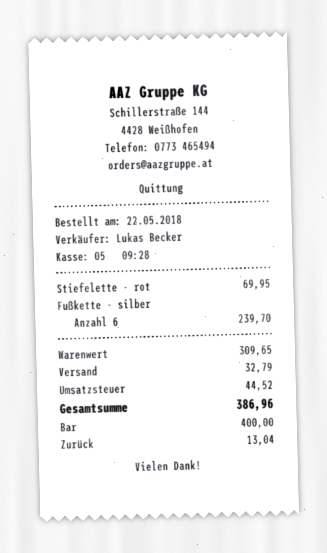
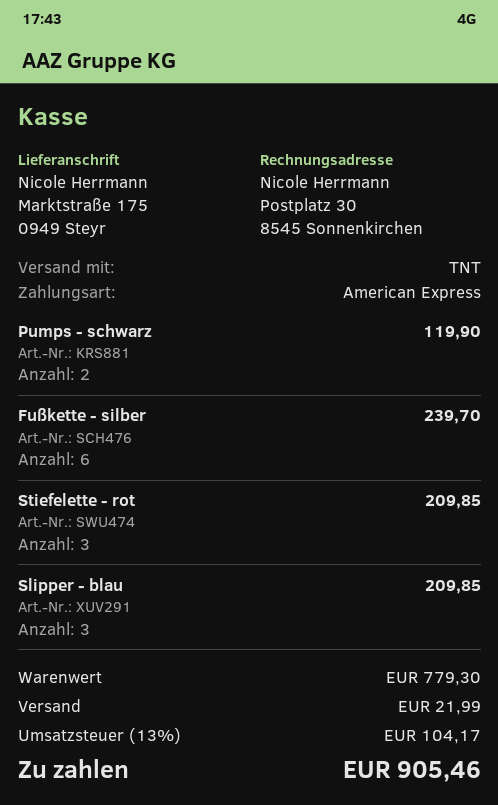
payment method: cash -> American Express
Stiefelette - rot: 1 for 69.95 -> 3 for 209.85
Pumps - schwarz: none -> 2 for 119.90
Slipper - blau: none -> 3 for 209.85
subtotal: 309.65 -> 779.30
shipping: 32.79 -> 21.99
tax: 44.52 -> 104.17
total: 386.96 -> 905.46

